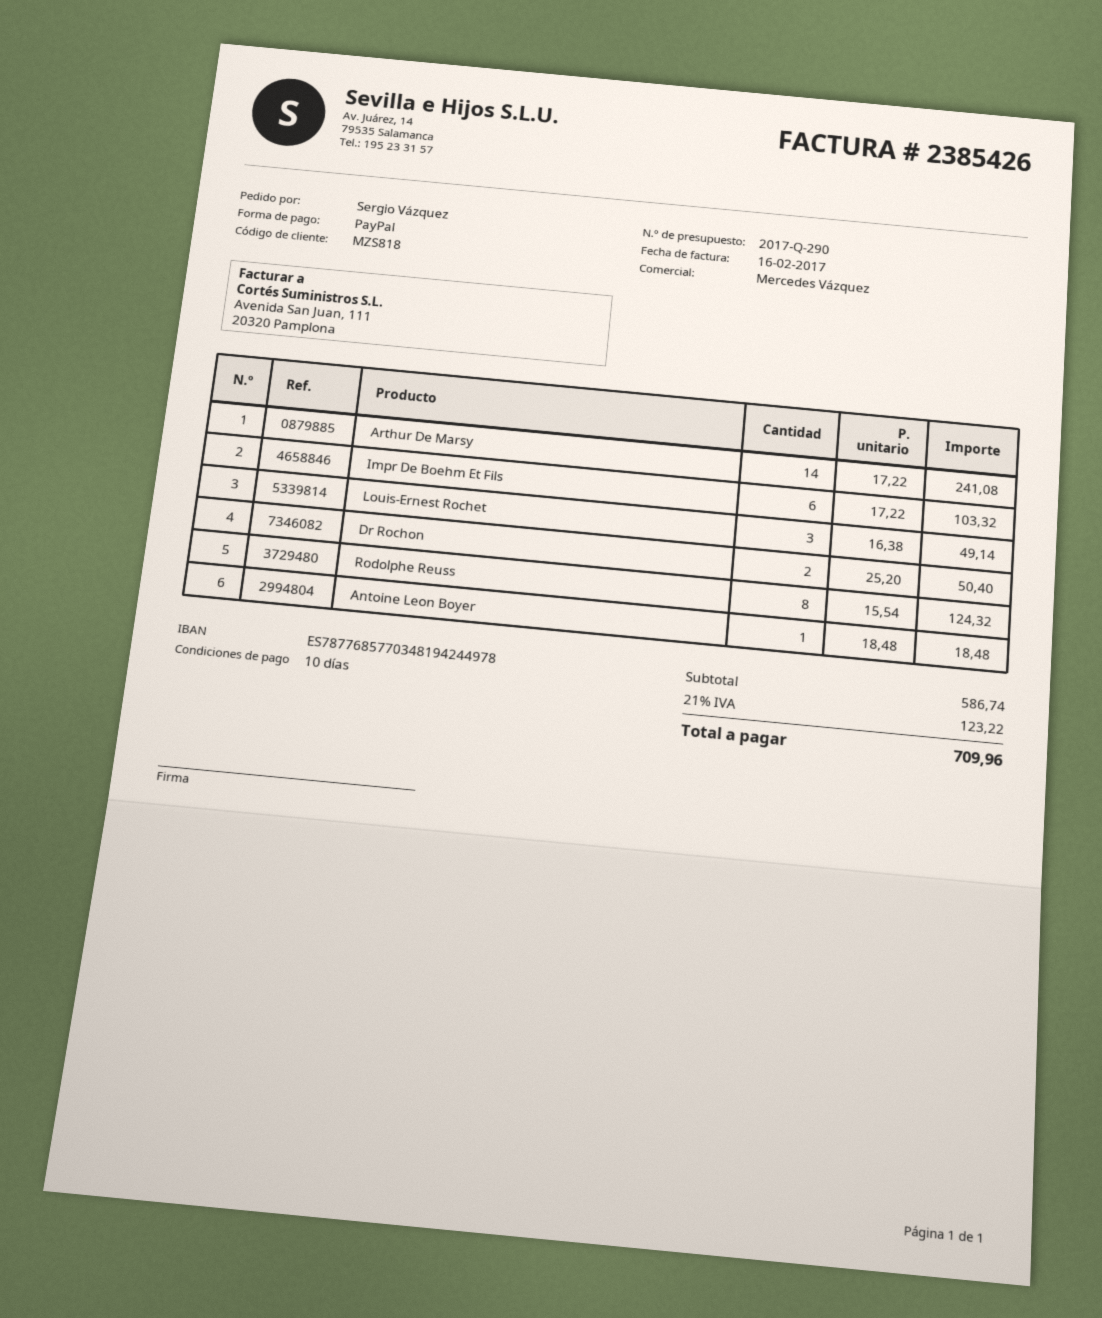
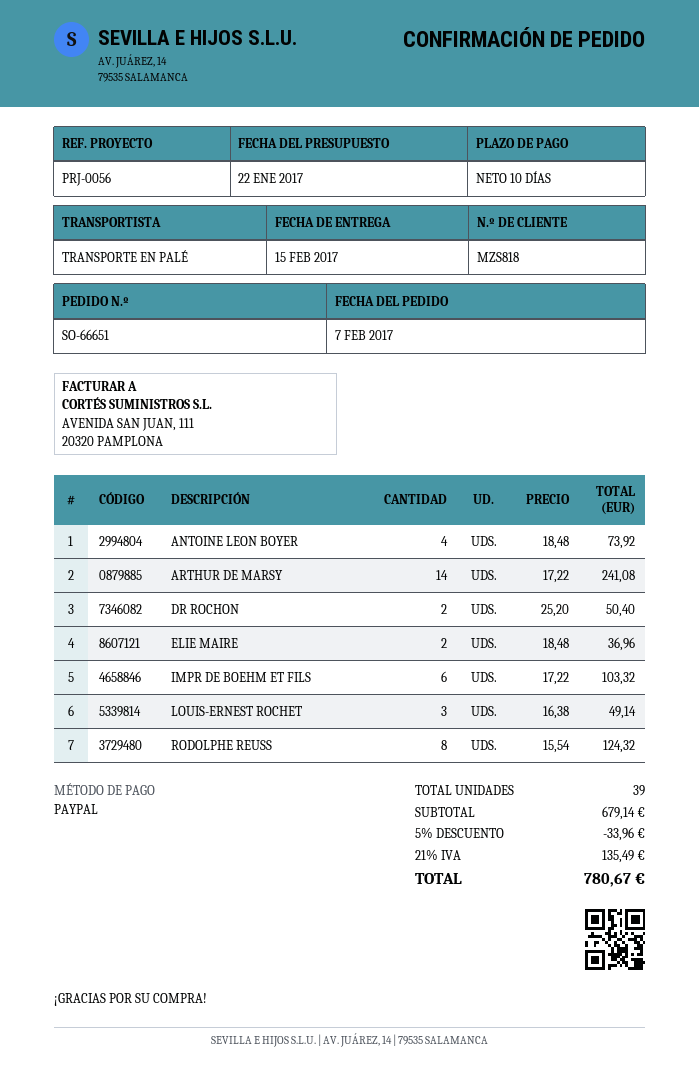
Antoine Leon Boyer: 1 x 18.48 = 18.48 -> 4 x 18.48 = 73.92
ELIE MAIRE: none -> 2 x 18.48 = 36.96
subtotal: 586.74 -> 679.14
discount: none -> 5% = 33.96
tax: 21% = 123.22 -> 21% = 135.49
total: 709.96 -> 780.67

